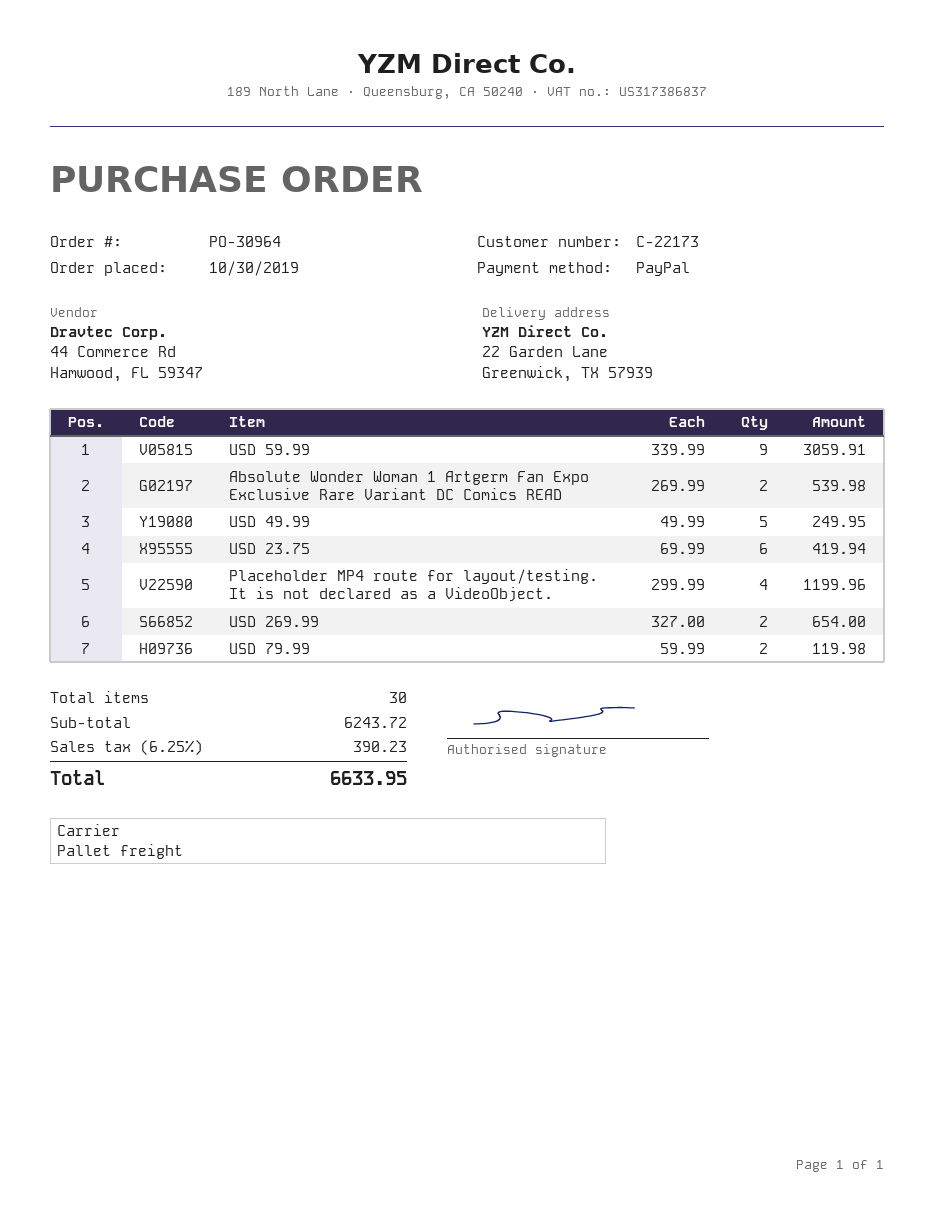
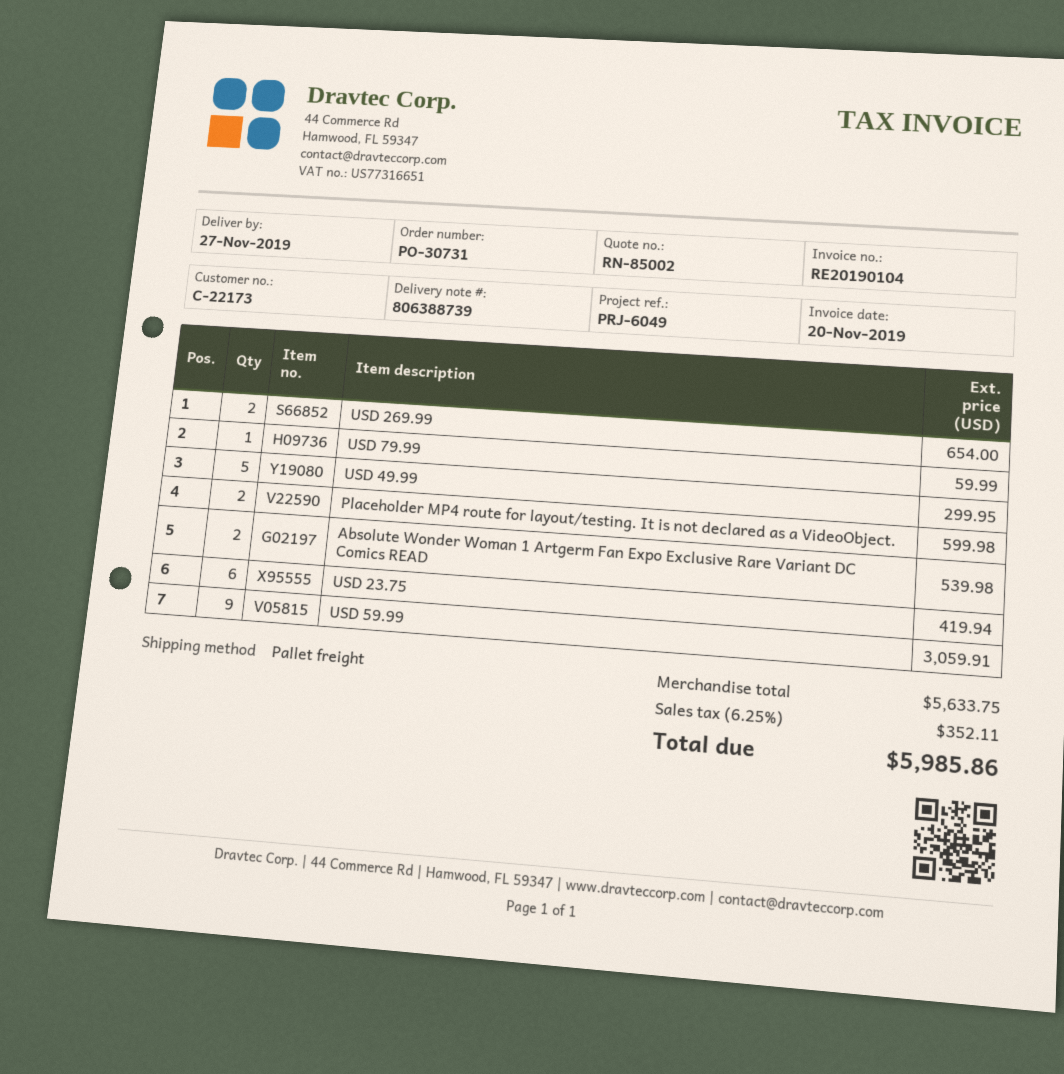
order number: PO-30964 -> PO-30731
USD 49.99: 5 for 249.95 -> 5 for 299.95
Placeholder MP4 route for layout/testing. It is not declared as a VideoObject.: 4 for 1199.96 -> 2 for 599.98
USD 79.99: 2 for 119.98 -> 1 for 59.99
subtotal: 6243.72 -> 5633.75
tax: 6.25% = 390.23 -> 6.25% = 352.11
total: 6633.95 -> 5985.86

